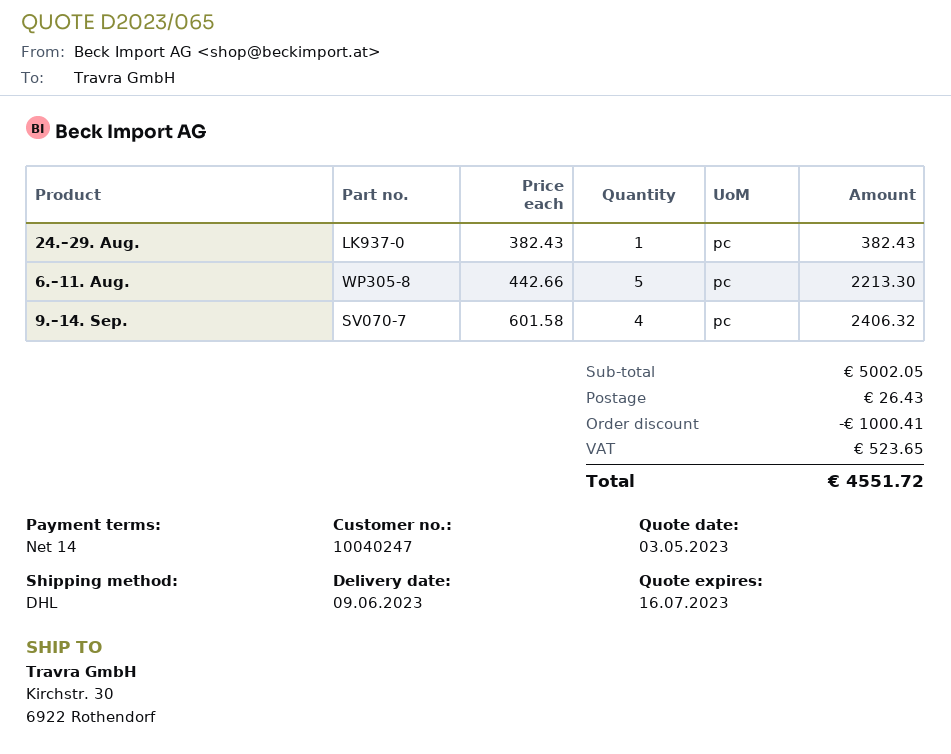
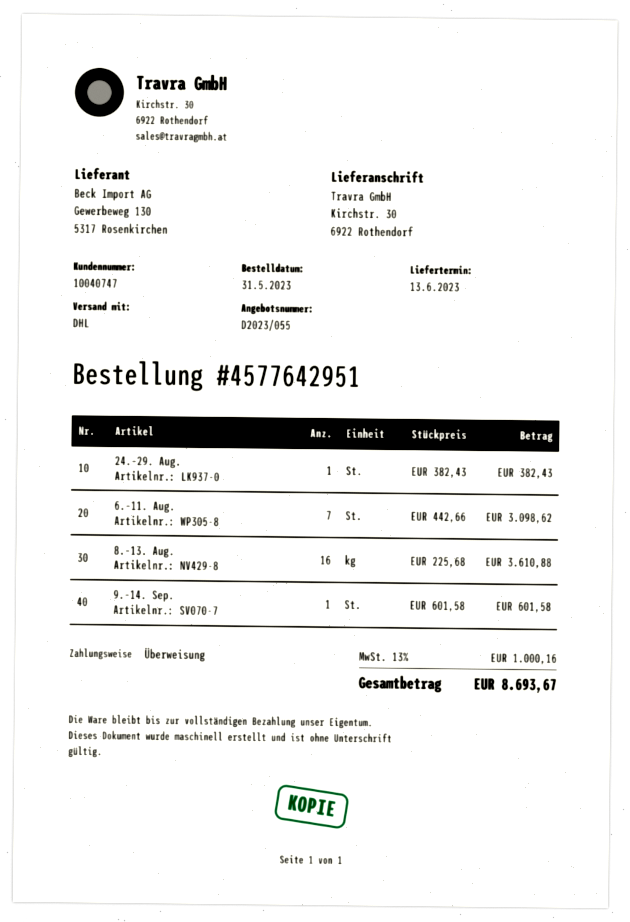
quote number: D2023/065 -> D2023/055
delivery date: 2023-06-09 -> 2023-06-13
customer number: 10040247 -> 10040747
6.–11. Aug.: 5 x 442.66 = 2213.30 -> 7 x 442.66 = 3098.62
9.–14. Sep.: 4 x 601.58 = 2406.32 -> 1 x 601.58 = 601.58
8.–13. Aug.: none -> 16 x 225.68 = 3610.88
discount: 1000.41 -> none
shipping: 26.43 -> none
tax: 523.65 -> 1000.16
total: 4551.72 -> 8693.67

